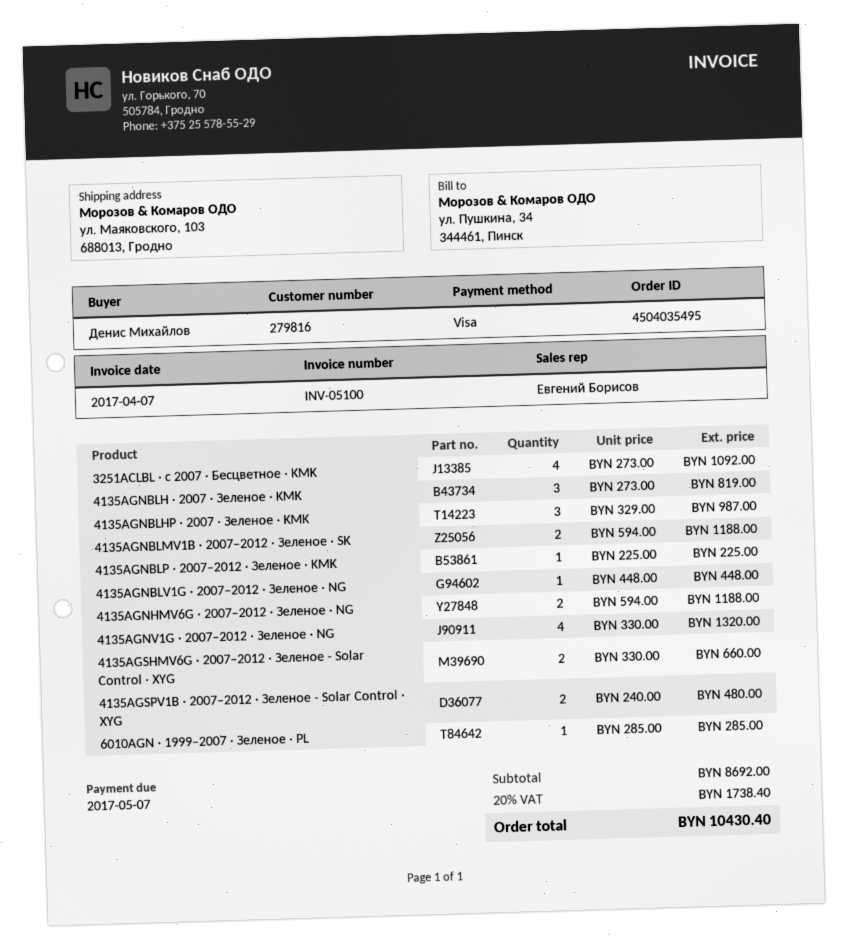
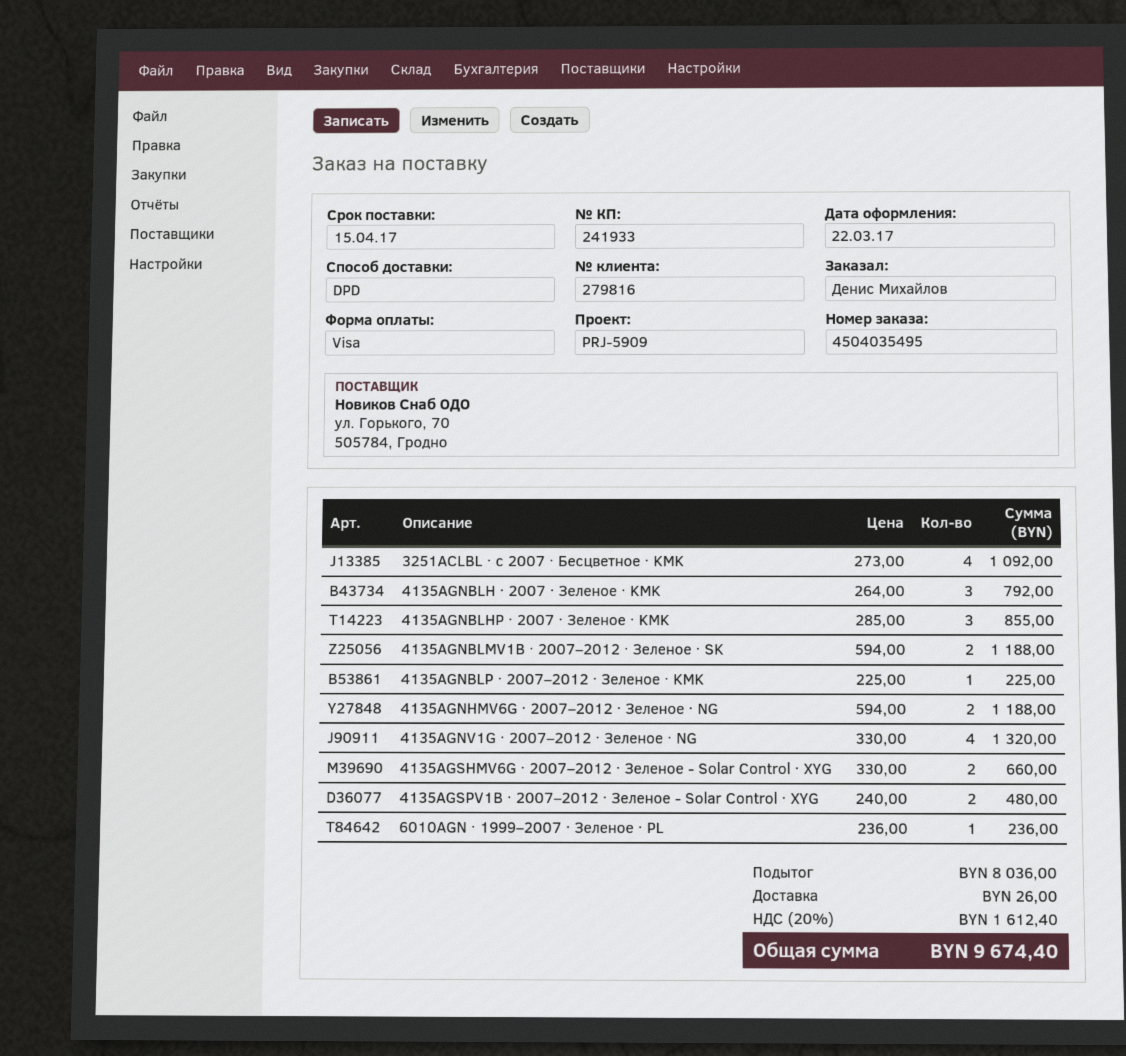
4135AGNBLH · 2007 · Зеленое · KMK: 3 x 273.00 = 819.00 -> 3 x 264.00 = 792.00
4135AGNBLHP · 2007 · Зеленое · KMK: 3 x 329.00 = 987.00 -> 3 x 285.00 = 855.00
4135AGNBLV1G · 2007–2012 · Зеленое · NG: 1 x 448.00 = 448.00 -> none
6010AGN · 1999–2007 · Зеленое · PL: 1 x 285.00 = 285.00 -> 1 x 236.00 = 236.00
subtotal: 8692.00 -> 8036.00
shipping: none -> 26.00
tax: 20% = 1738.40 -> 20% = 1612.40
total: 10430.40 -> 9674.40

